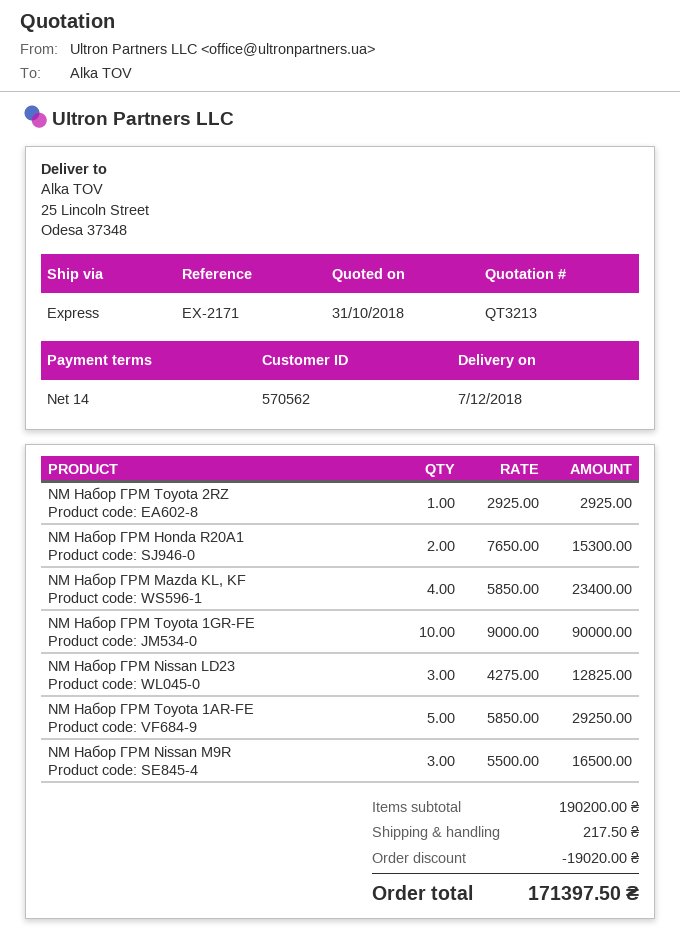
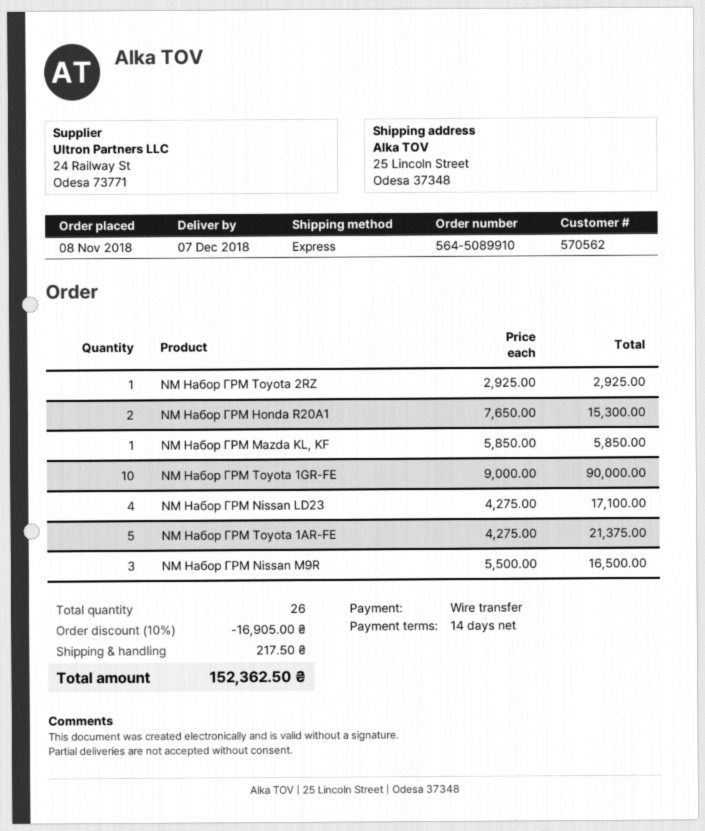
NM Набор ГРМ Mazda KL, KF: 4 x 5850.00 = 23400.00 -> 1 x 5850.00 = 5850.00
NM Набор ГРМ Nissan LD23: 3 x 4275.00 = 12825.00 -> 4 x 4275.00 = 17100.00
NM Набор ГРМ Toyota 1AR-FE: 5 x 5850.00 = 29250.00 -> 5 x 4275.00 = 21375.00
discount: 19020.00 -> 16905.00
total: 171397.50 -> 152362.50

